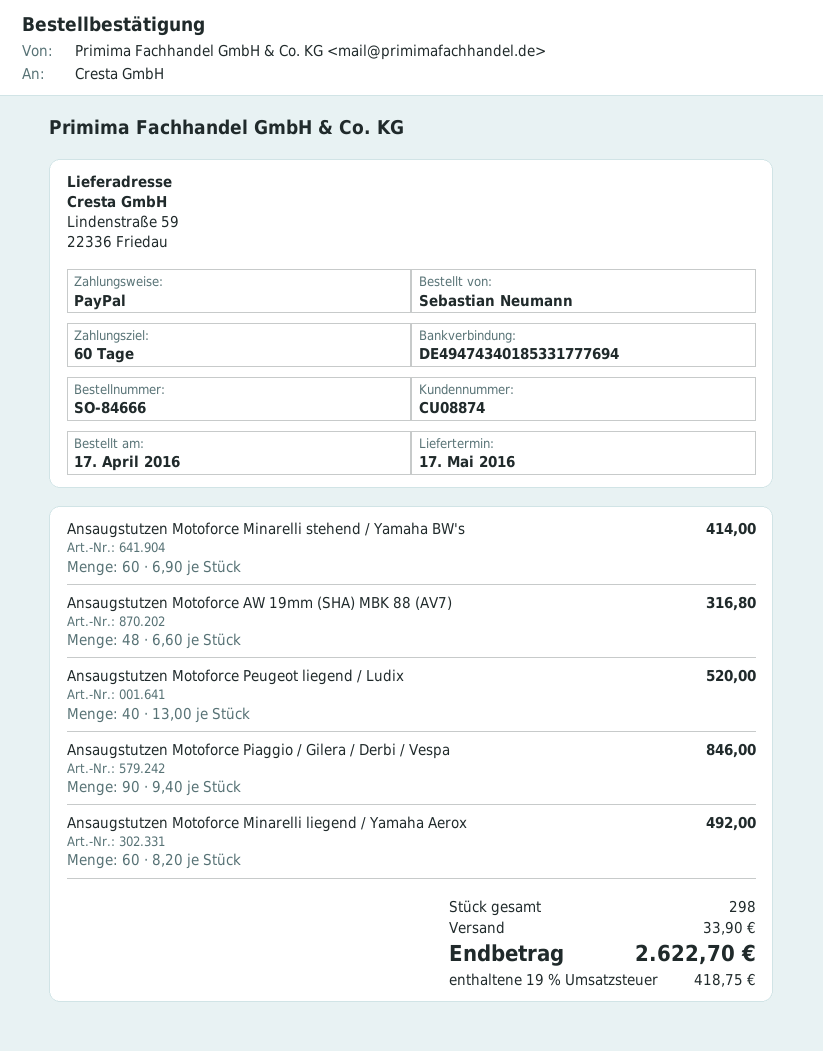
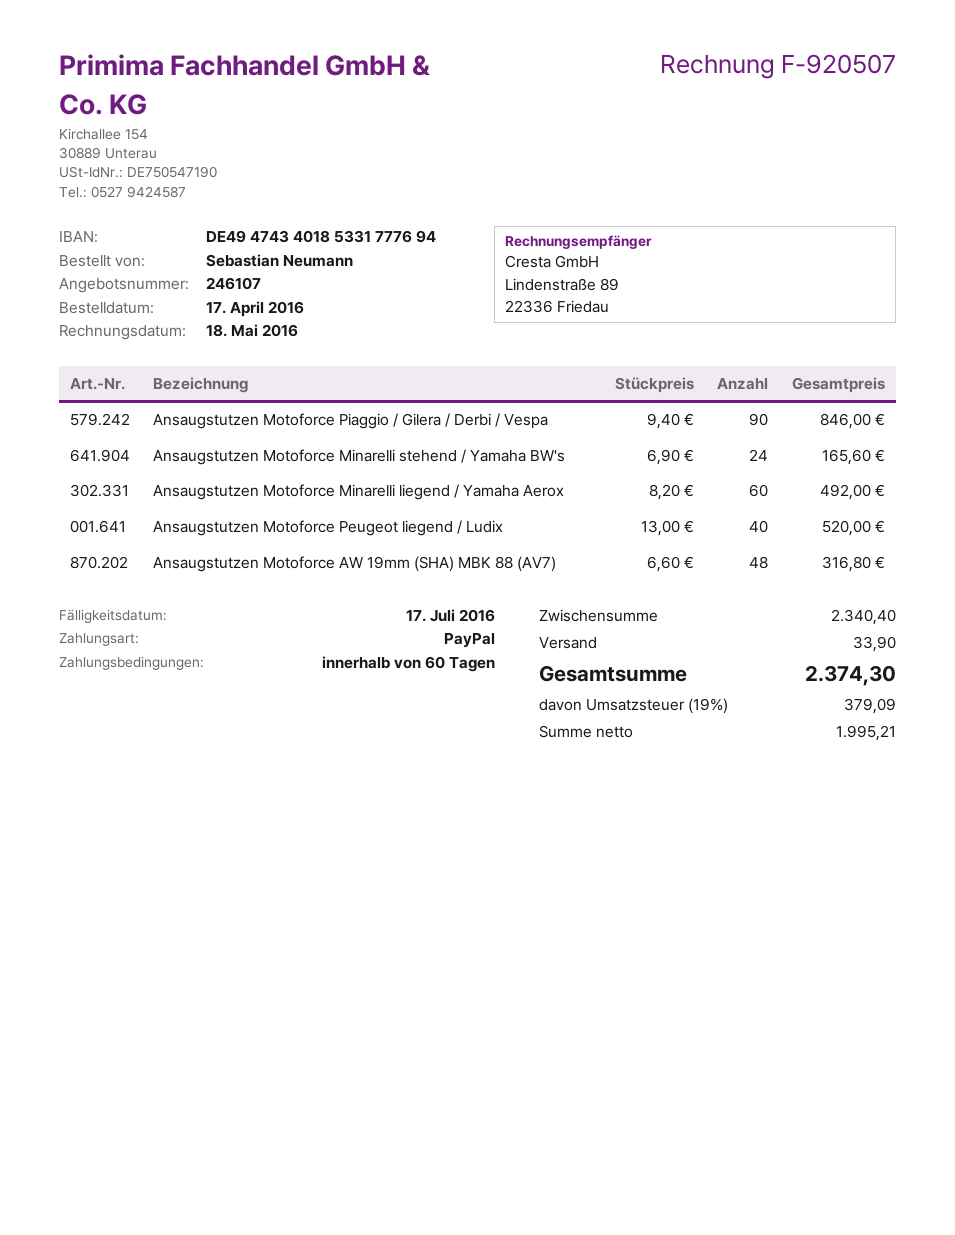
Ansaugstutzen Motoforce Minarelli stehend / Yamaha BW's: 60 x 6.90 = 414.00 -> 24 x 6.90 = 165.60
tax: 19% = 418.75 -> 19% = 379.09
total: 2622.70 -> 2374.30

